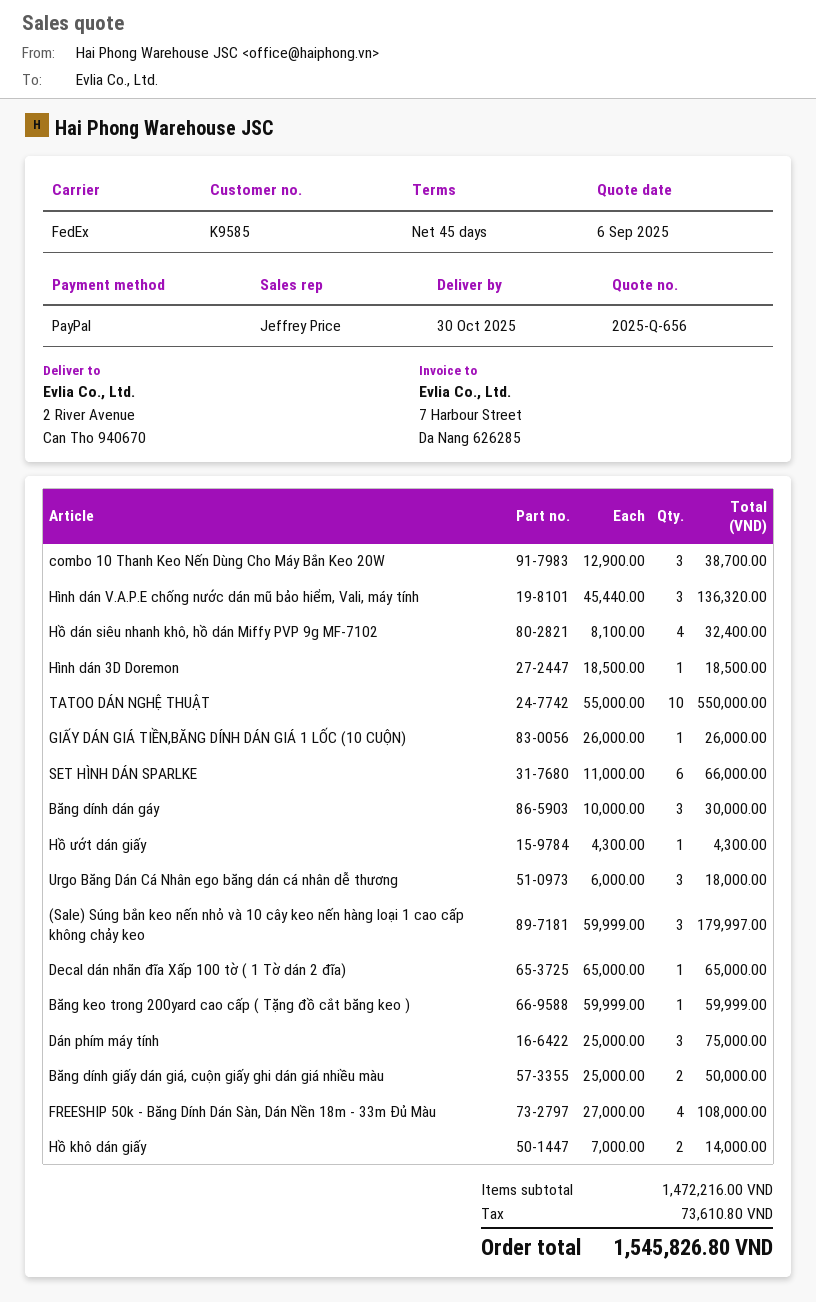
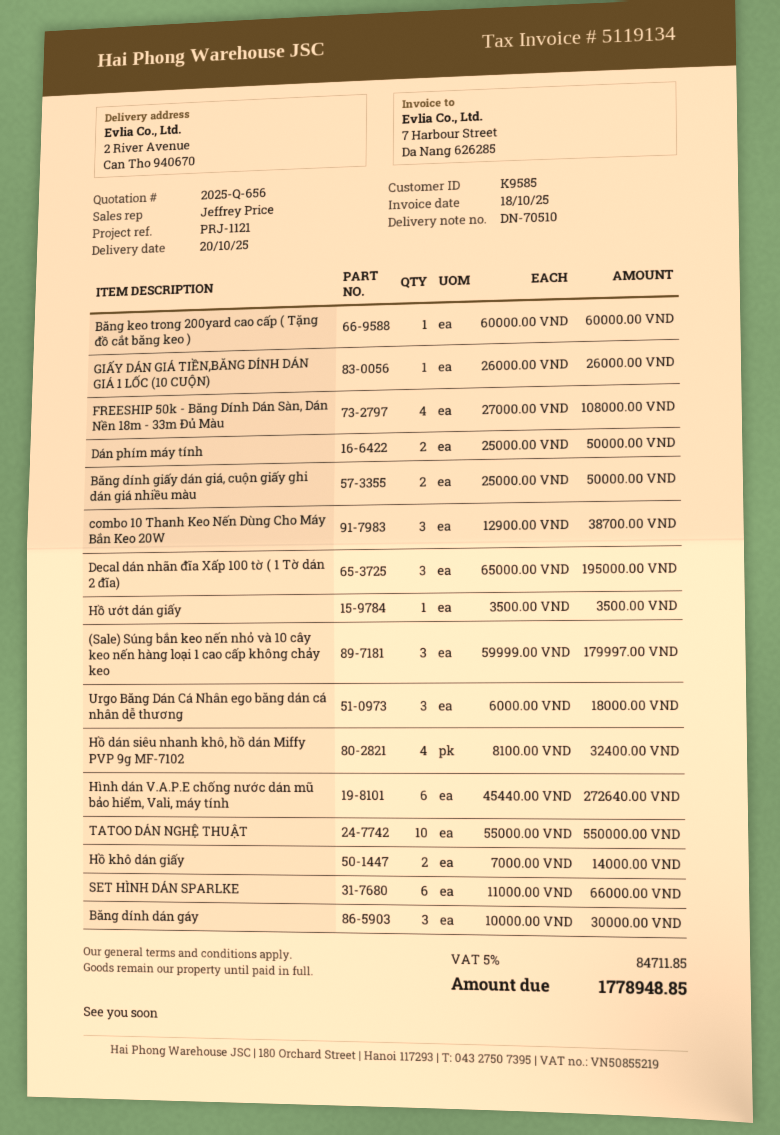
delivery date: 2025-10-30 -> 2025-10-20
Hình dán V.A.P.E chống nước dán mũ bảo hiểm, Vali, máy tính: 3 x 45440.00 = 136320.00 -> 6 x 45440.00 = 272640.00
Hình dán 3D Doremon: 1 x 18500.00 = 18500.00 -> none
Hồ ướt dán giấy: 1 x 4300.00 = 4300.00 -> 1 x 3500.00 = 3500.00
Decal dán nhãn đĩa Xấp 100 tờ ( 1 Tờ dán 2 đĩa): 1 x 65000.00 = 65000.00 -> 3 x 65000.00 = 195000.00
Băng keo trong 200yard cao cấp ( Tặng đồ cắt băng keo ): 1 x 59999.00 = 59999.00 -> 1 x 60000.00 = 60000.00
Dán phím máy tính: 3 x 25000.00 = 75000.00 -> 2 x 25000.00 = 50000.00
tax: 73610.80 -> 84711.85
total: 1545826.80 -> 1778948.85

